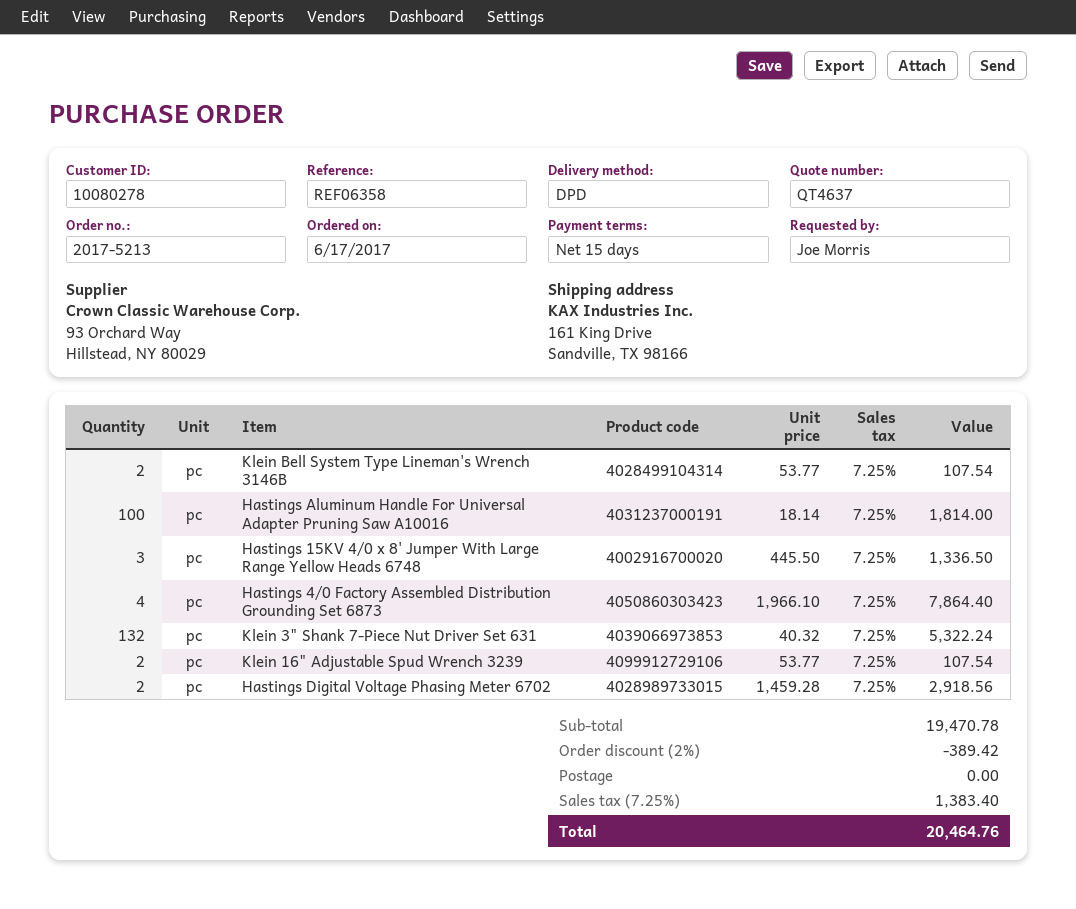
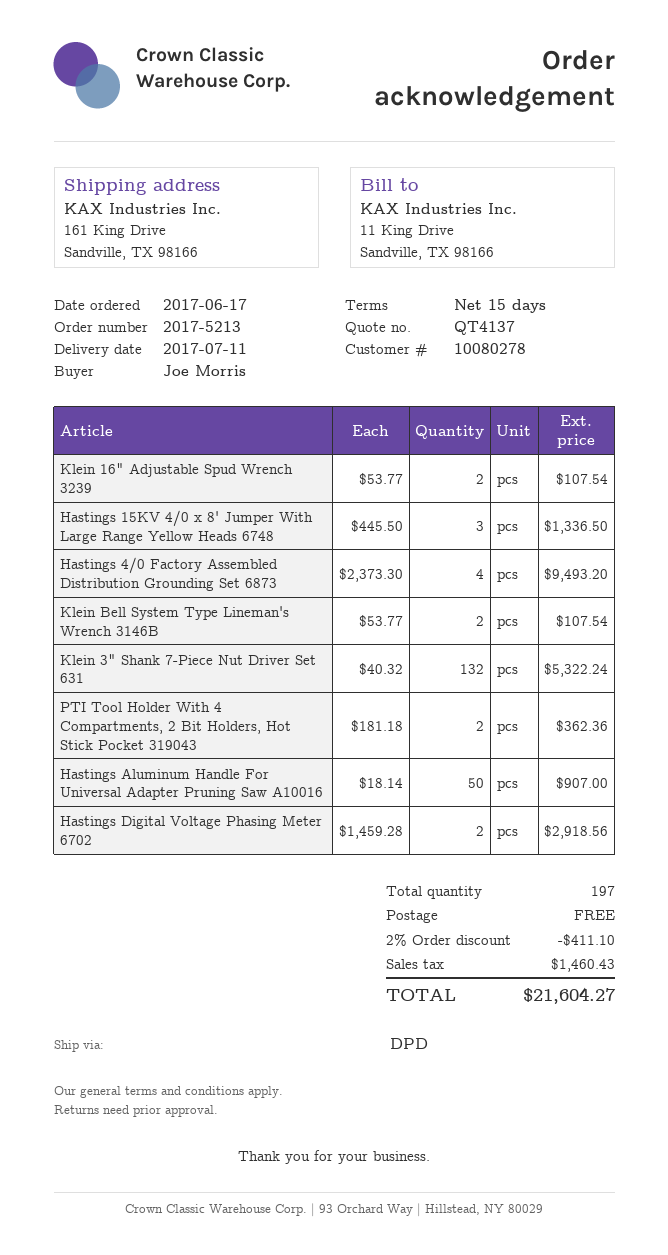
quote number: QT4637 -> QT4137
Hastings Aluminum Handle For Universal Adapter Pruning Saw A10016: 100 x 18.14 = 1814.00 -> 50 x 18.14 = 907.00
Hastings 4/0 Factory Assembled Distribution Grounding Set 6873: 4 x 1966.10 = 7864.40 -> 4 x 2373.30 = 9493.20
PTI Tool Holder With 4 Compartments, 2 Bit Holders, Hot Stick Pocket 319043: none -> 2 x 181.18 = 362.36
discount: 2% = 389.42 -> 2% = 411.10
tax: 1383.40 -> 1460.43
total: 20464.76 -> 21604.27

